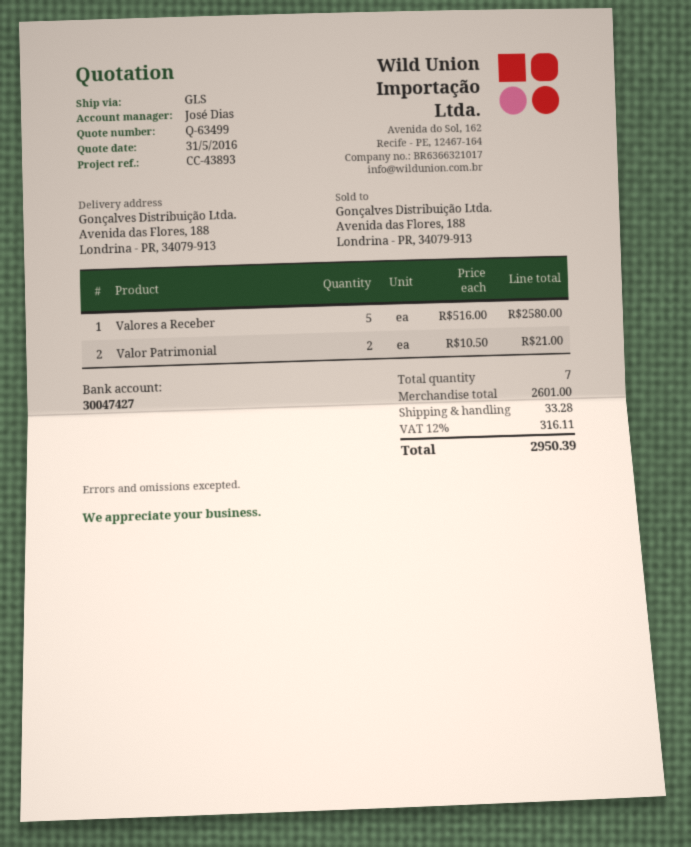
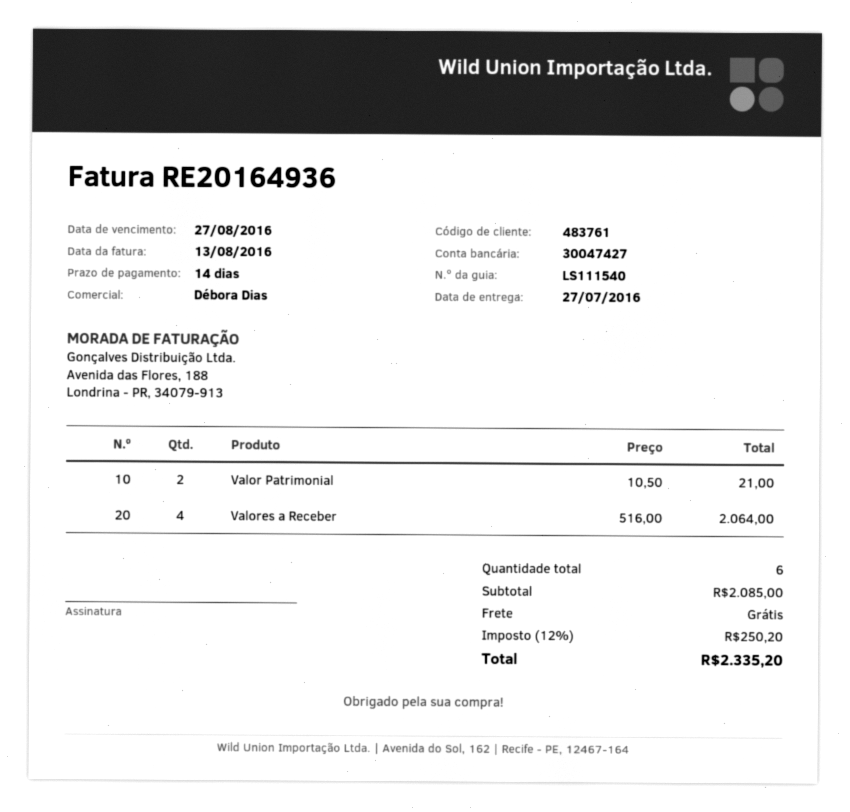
sales rep: José Dias -> Débora Dias
Valores a Receber: 5 x 516.00 = 2580.00 -> 4 x 516.00 = 2064.00
total quantity: 7 -> 6
subtotal: 2601.00 -> 2085.00
shipping: 33.28 -> 0.00
tax: 12% = 316.11 -> 12% = 250.20
total: 2950.39 -> 2335.20

